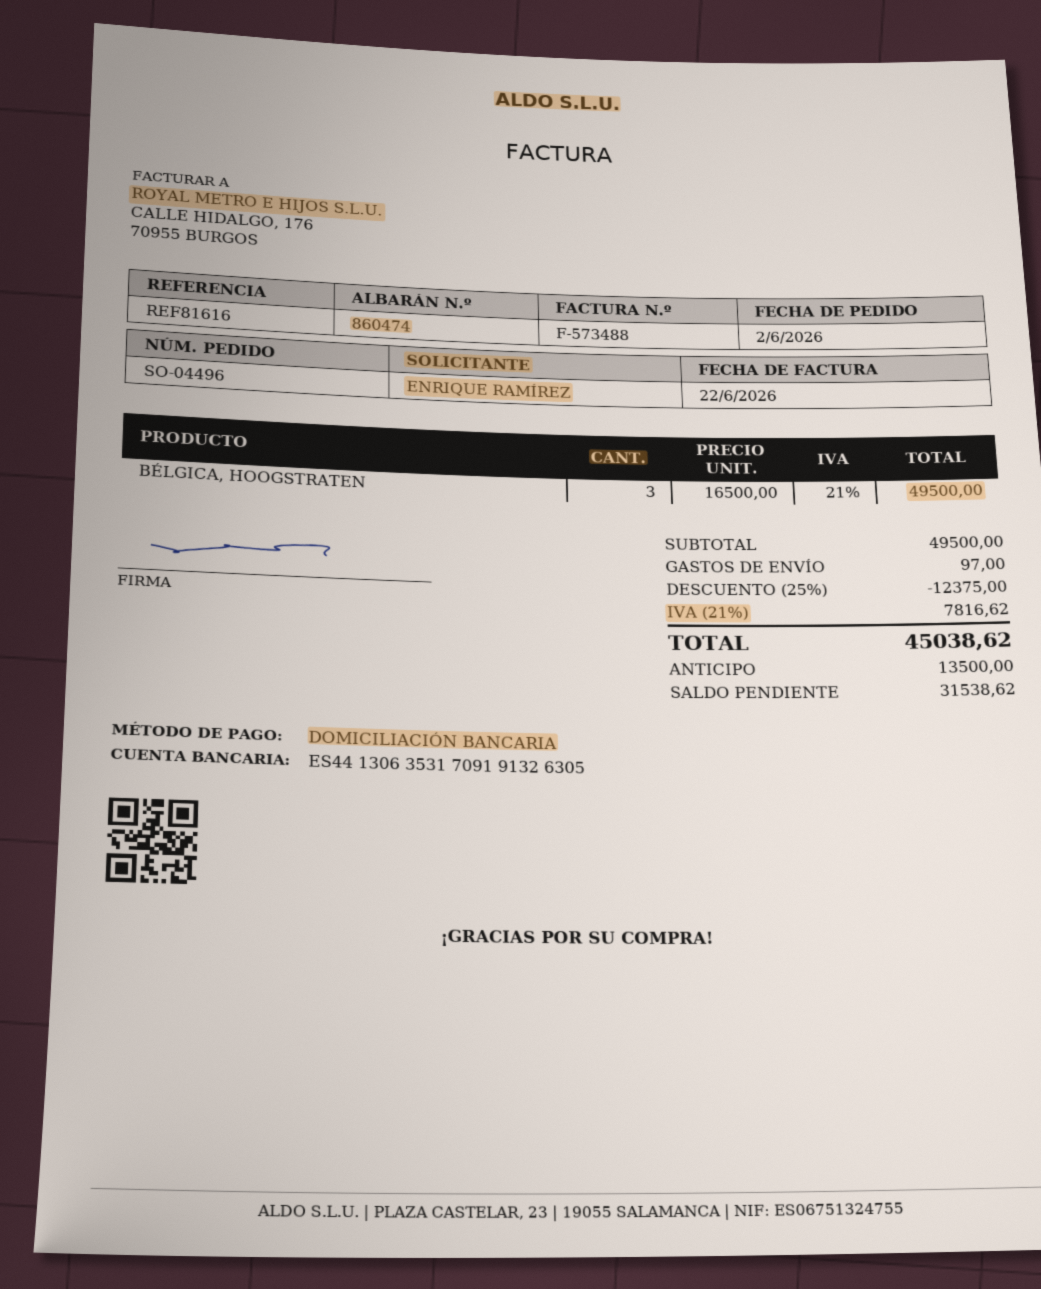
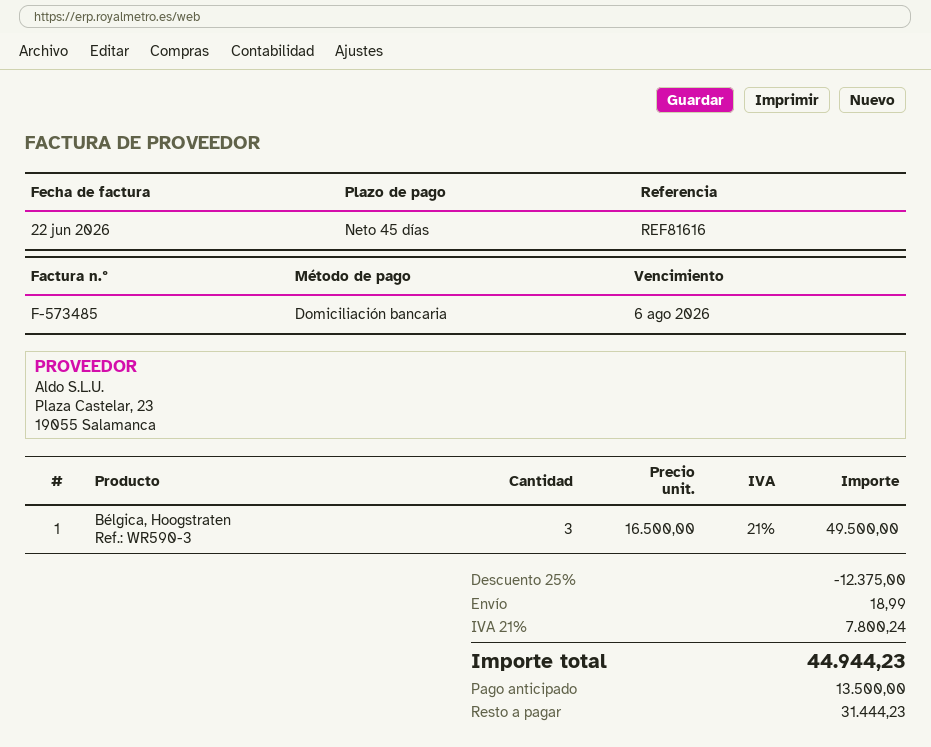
invoice number: F-573488 -> F-573485
shipping: 97.00 -> 18.99
tax: 21% = 7816.62 -> 21% = 7800.24
total: 45038.62 -> 44944.23
balance: 31538.62 -> 31444.23

